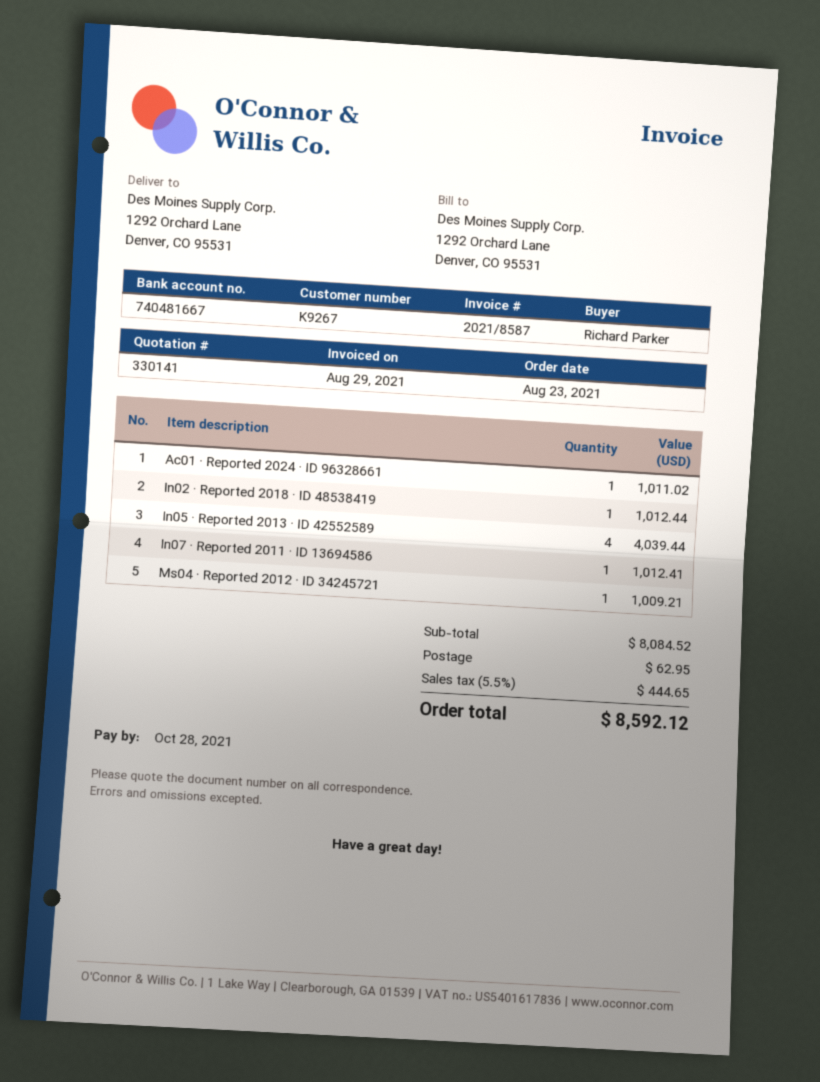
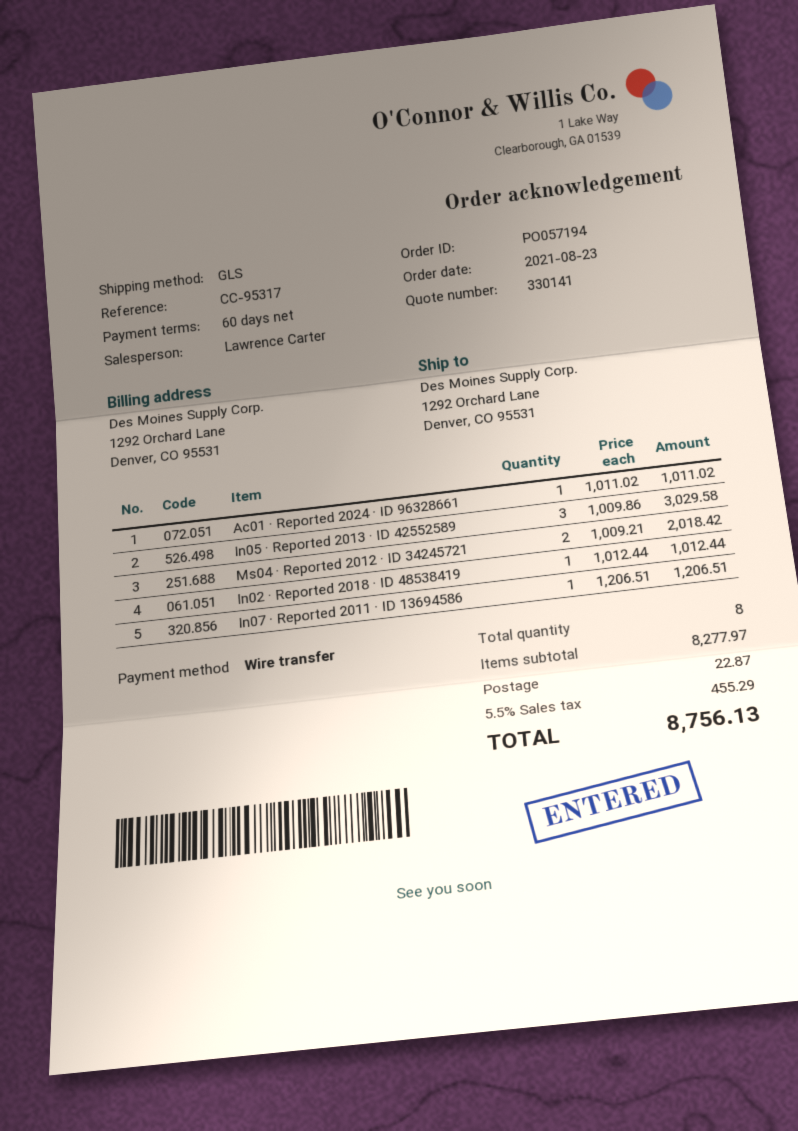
In05 · Reported 2013 · ID 42552589: 4 for 4039.44 -> 3 for 3029.58
In07 · Reported 2011 · ID 13694586: 1 for 1012.41 -> 1 for 1206.51
Ms04 · Reported 2012 · ID 34245721: 1 for 1009.21 -> 2 for 2018.42
subtotal: 8084.52 -> 8277.97
shipping: 62.95 -> 22.87
tax: 5.5% = 444.65 -> 5.5% = 455.29
total: 8592.12 -> 8756.13

